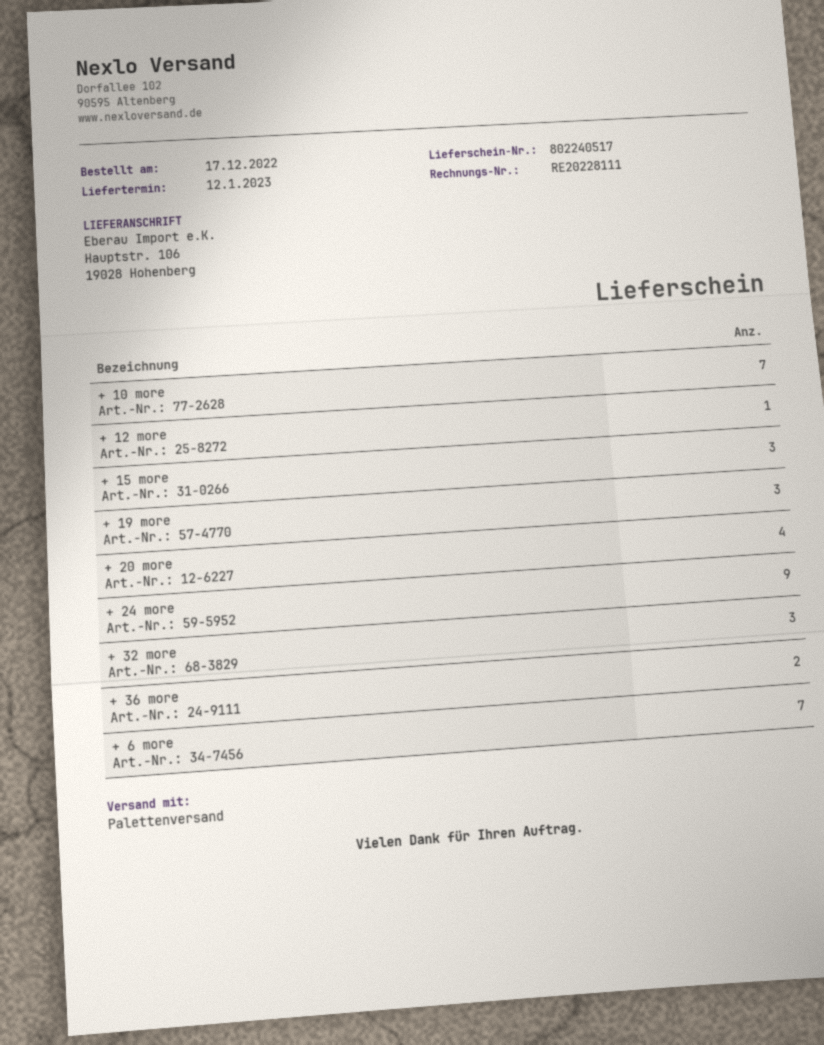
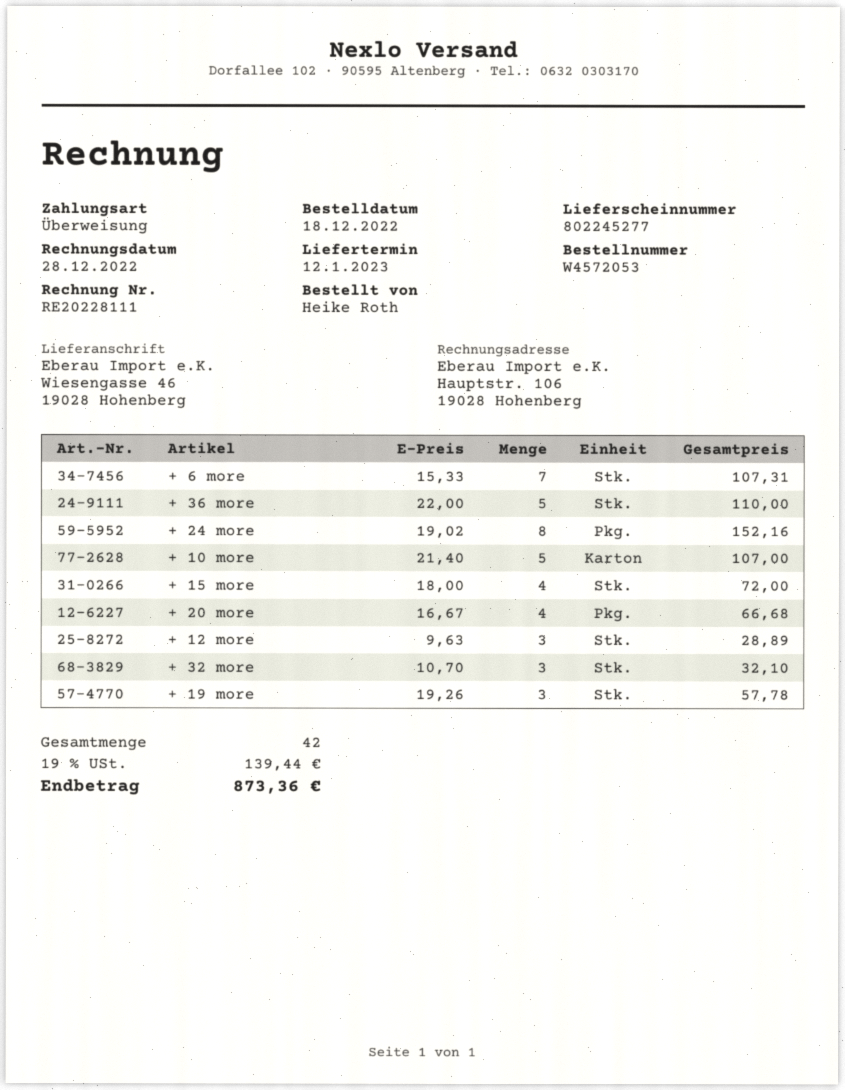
order date: 2022-12-17 -> 2022-12-18
delivery note number: 802240517 -> 802245277
ship to: Hauptstr. 106, 19028 Hohenberg -> Wiesengasse 46, 19028 Hohenberg
+ 10 more: 7 -> 5
+ 12 more: 1 -> 3
+ 15 more: 3 -> 4
+ 24 more: 9 -> 8
+ 36 more: 2 -> 5

